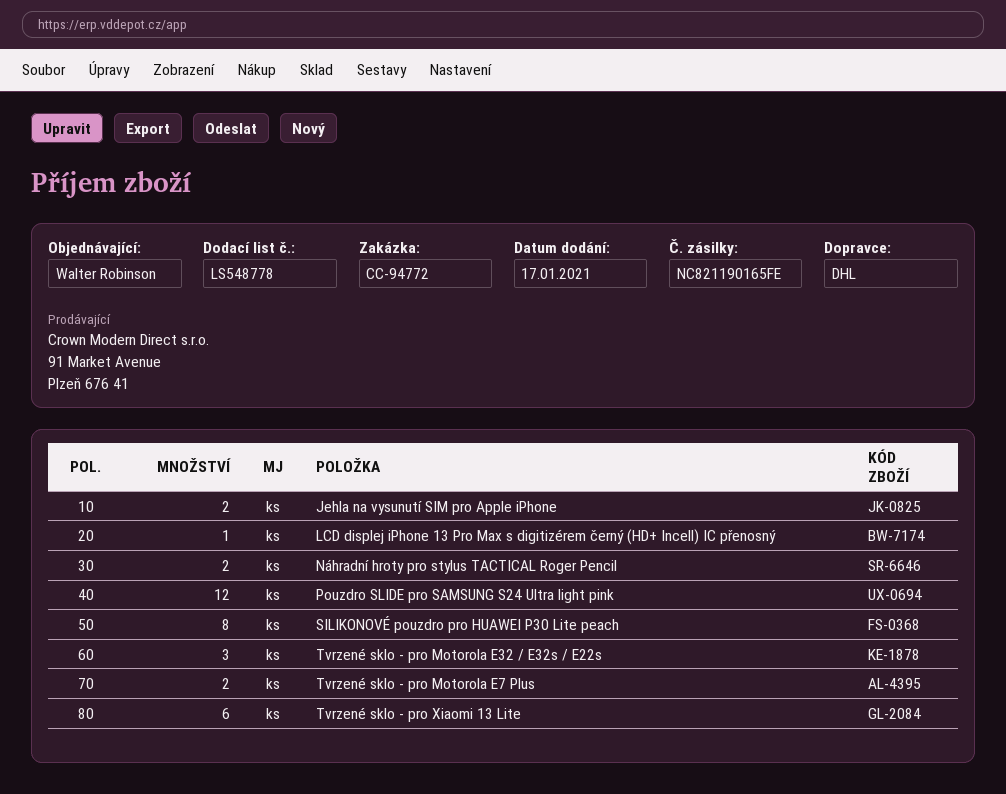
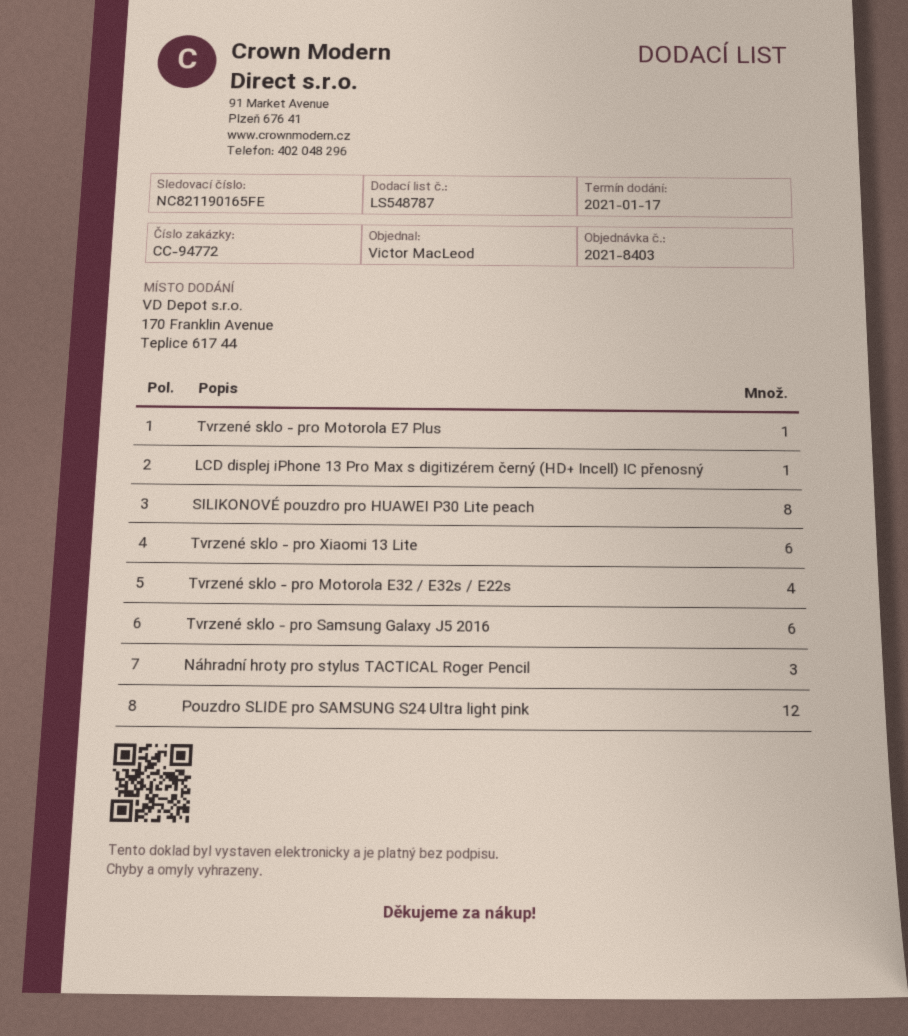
delivery note number: LS548778 -> LS548787
ordered by: Walter Robinson -> Victor MacLeod
Jehla na vysunutí SIM pro Apple iPhone: 2 -> none
Náhradní hroty pro stylus TACTICAL Roger Pencil: 2 -> 3
Tvrzené sklo - pro Motorola E32 / E32s / E22s: 3 -> 4
Tvrzené sklo - pro Motorola E7 Plus: 2 -> 1
Tvrzené sklo - pro Samsung Galaxy J5 2016: none -> 6

